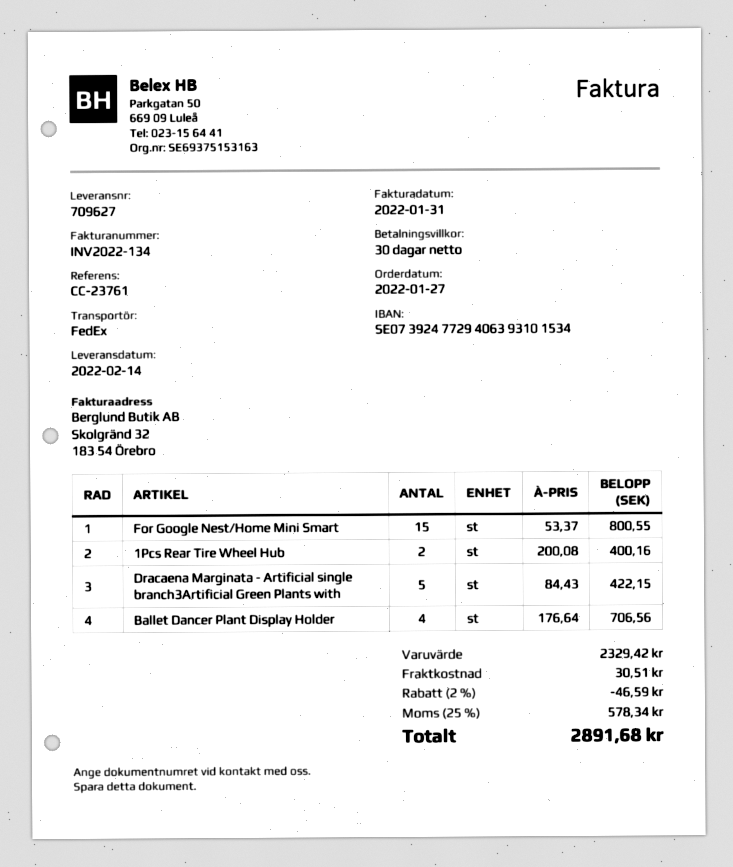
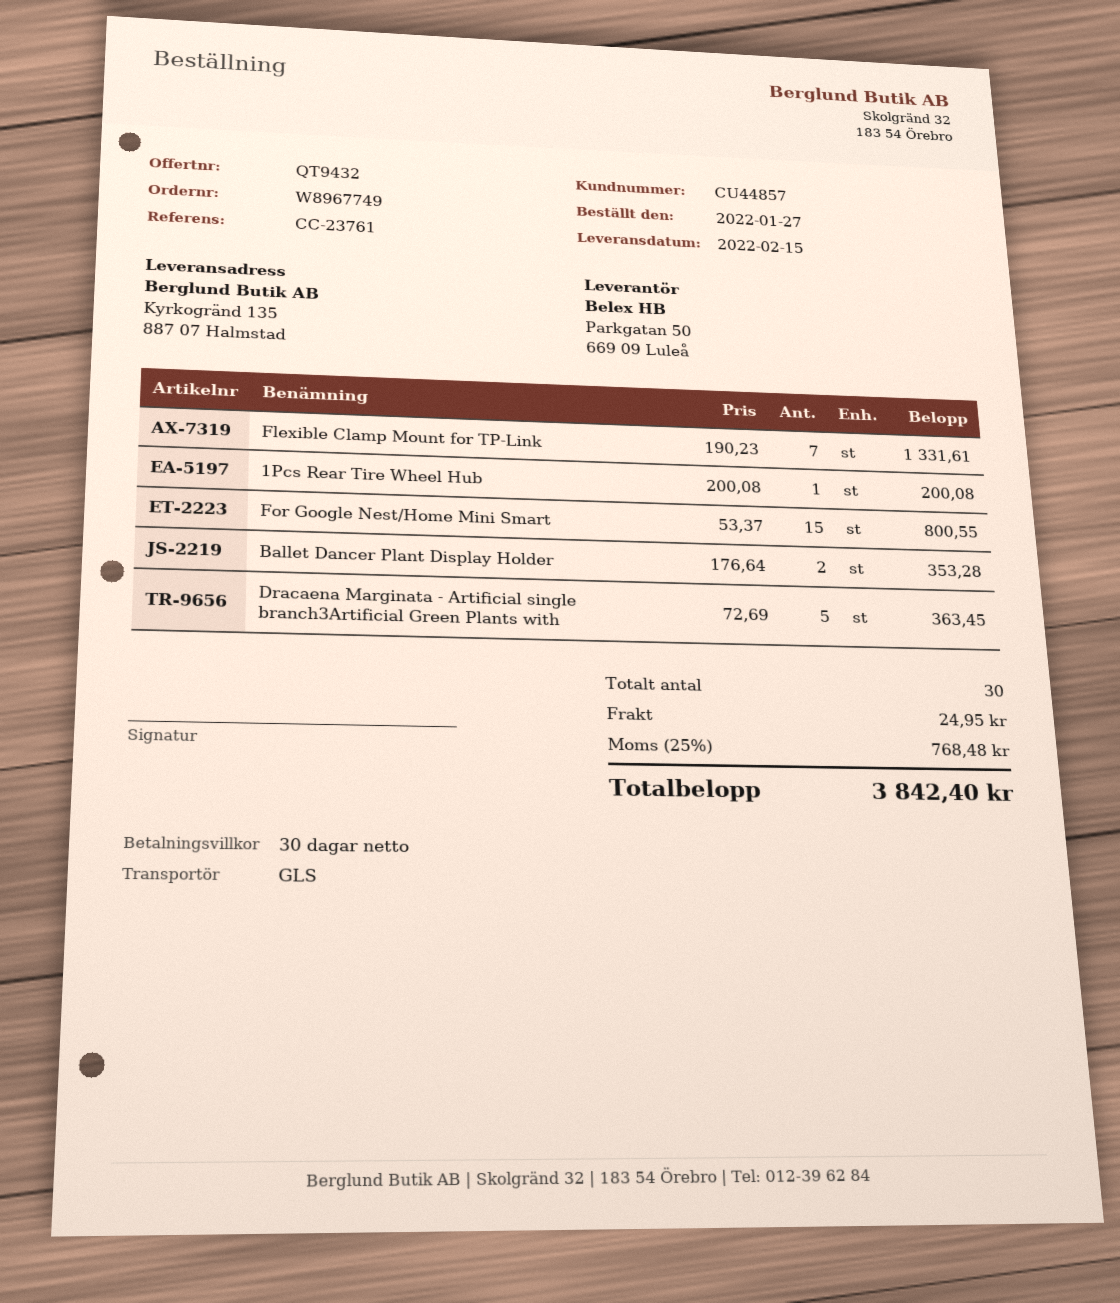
delivery date: 2022-02-14 -> 2022-02-15
shipping method: FedEx -> GLS
1Pcs Rear Tire Wheel Hub: 2 x 200.08 = 400.16 -> 1 x 200.08 = 200.08
Dracaena Marginata - Artificial single branch3Artificial Green Plants with: 5 x 84.43 = 422.15 -> 5 x 72.69 = 363.45
Ballet Dancer Plant Display Holder: 4 x 176.64 = 706.56 -> 2 x 176.64 = 353.28
Flexible Clamp Mount for TP-Link: none -> 7 x 190.23 = 1331.61
discount: 2% = 46.59 -> none
shipping: 30.51 -> 24.95
tax: 25% = 578.34 -> 25% = 768.48
total: 2891.68 -> 3842.40

